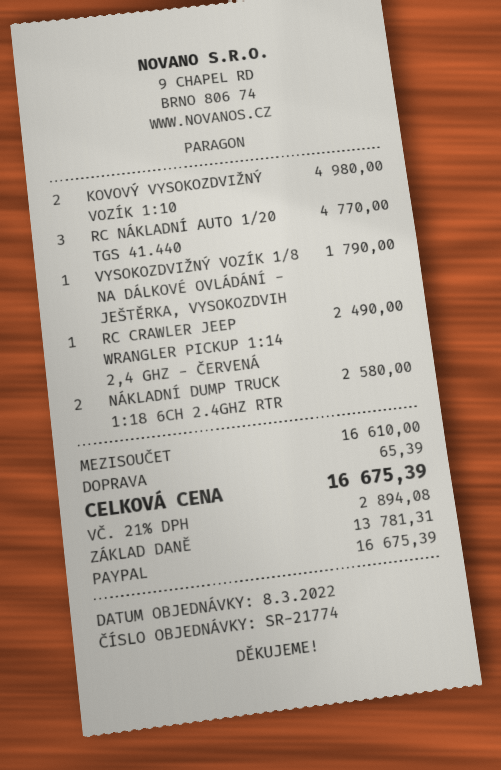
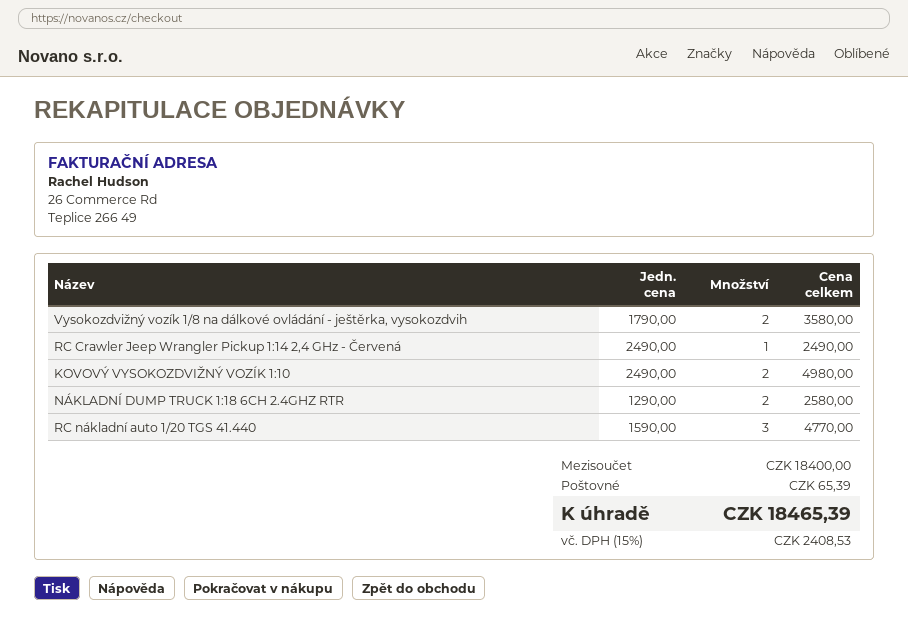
VYSOKOZDVIŽNÝ VOZÍK 1/8 NA DÁLKOVÉ OVLÁDÁNÍ - JEŠTĚRKA, VYSOKOZDVIH: 1 for 1790.00 -> 2 for 3580.00
subtotal: 16610.00 -> 18400.00
tax: 21% = 2894.08 -> 15% = 2408.53
total: 16675.39 -> 18465.39

